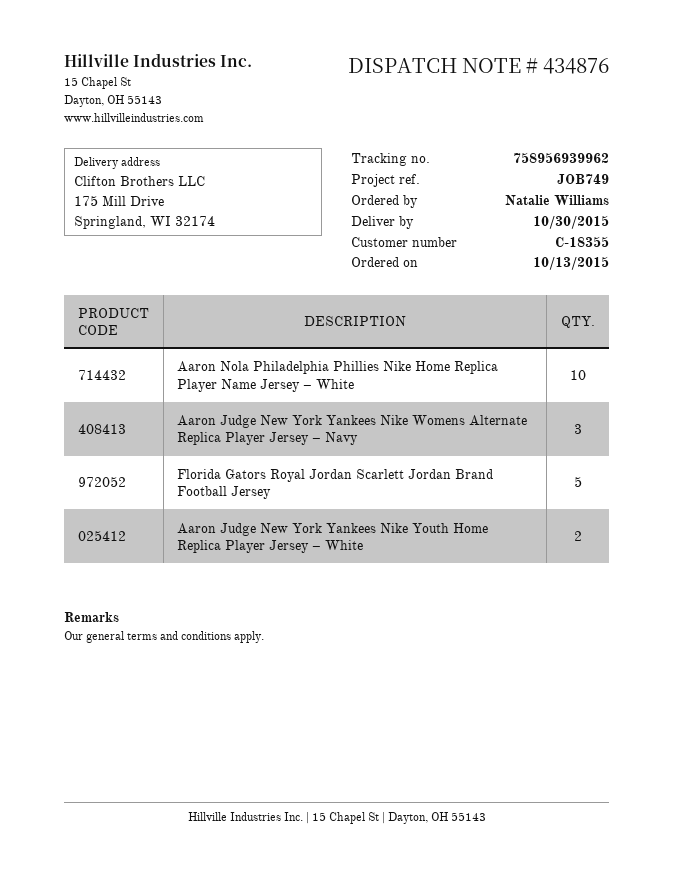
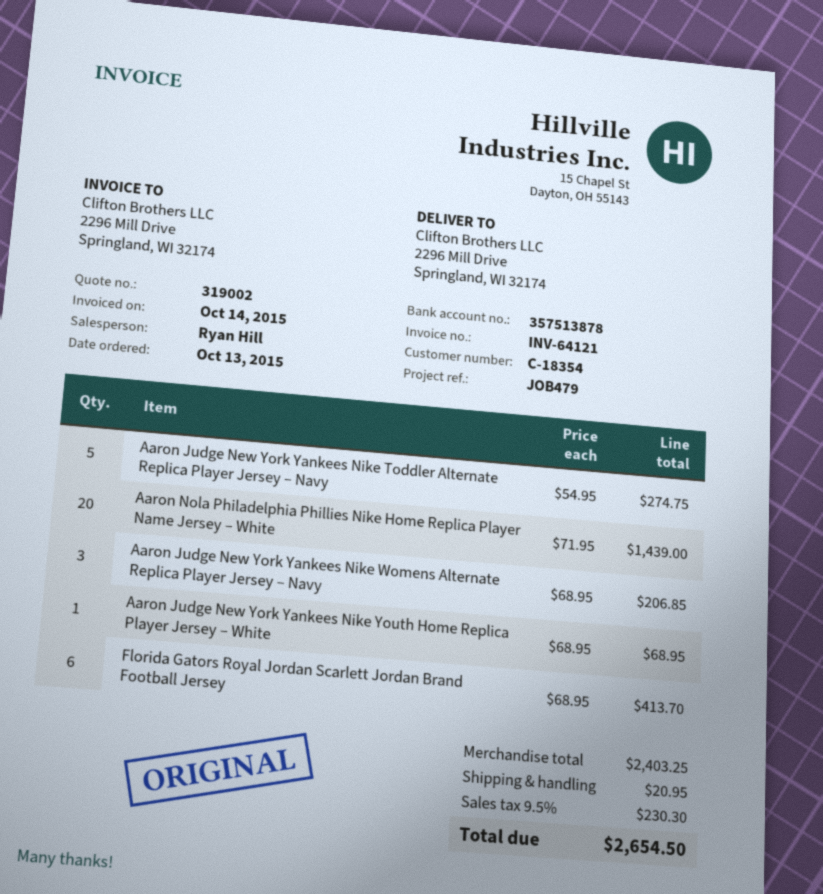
customer number: C-18355 -> C-18354
reference: JOB749 -> JOB479
ship to: 175 Mill Drive, Springland, WI 32174 -> 2296 Mill Drive, Springland, WI 32174
Aaron Nola Philadelphia Phillies Nike Home Replica Player Name Jersey – White: 10 -> 20
Florida Gators Royal Jordan Scarlett Jordan Brand Football Jersey: 5 -> 6
Aaron Judge New York Yankees Nike Youth Home Replica Player Jersey – White: 2 -> 1
Aaron Judge New York Yankees Nike Toddler Alternate Replica Player Jersey – Navy: none -> 5

